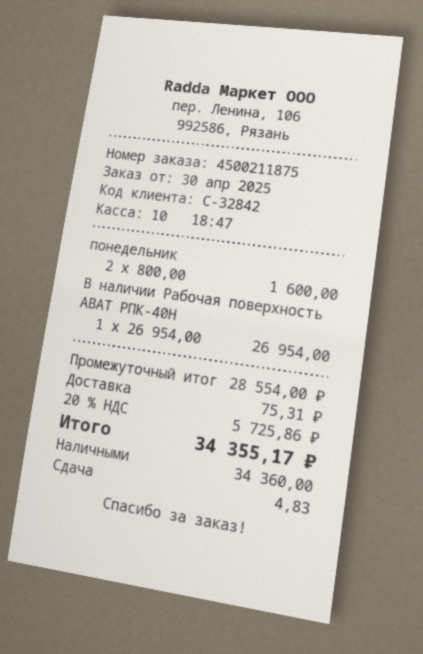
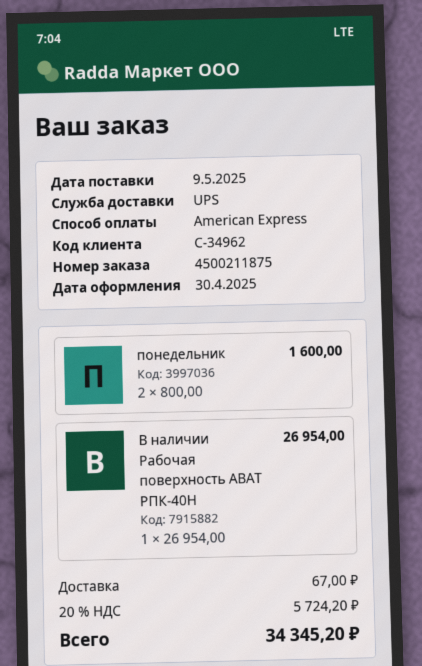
customer number: C-32842 -> C-34962
payment method: cash -> American Express
shipping: 75.31 -> 67.00
tax: 20% = 5725.86 -> 20% = 5724.20
total: 34355.17 -> 34345.20

